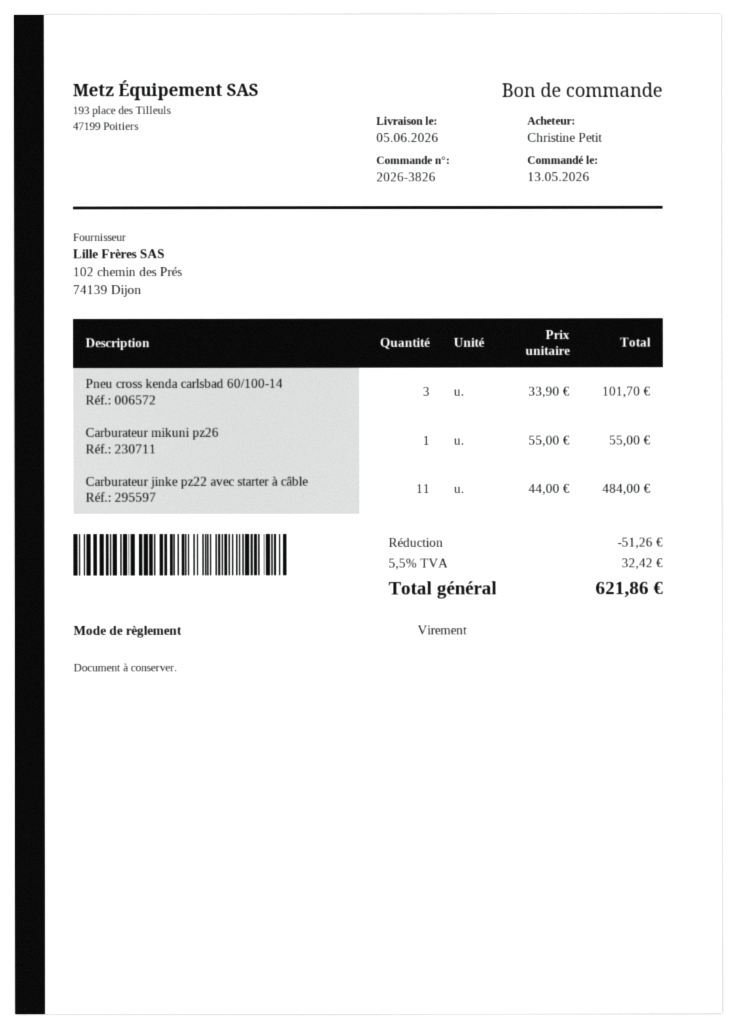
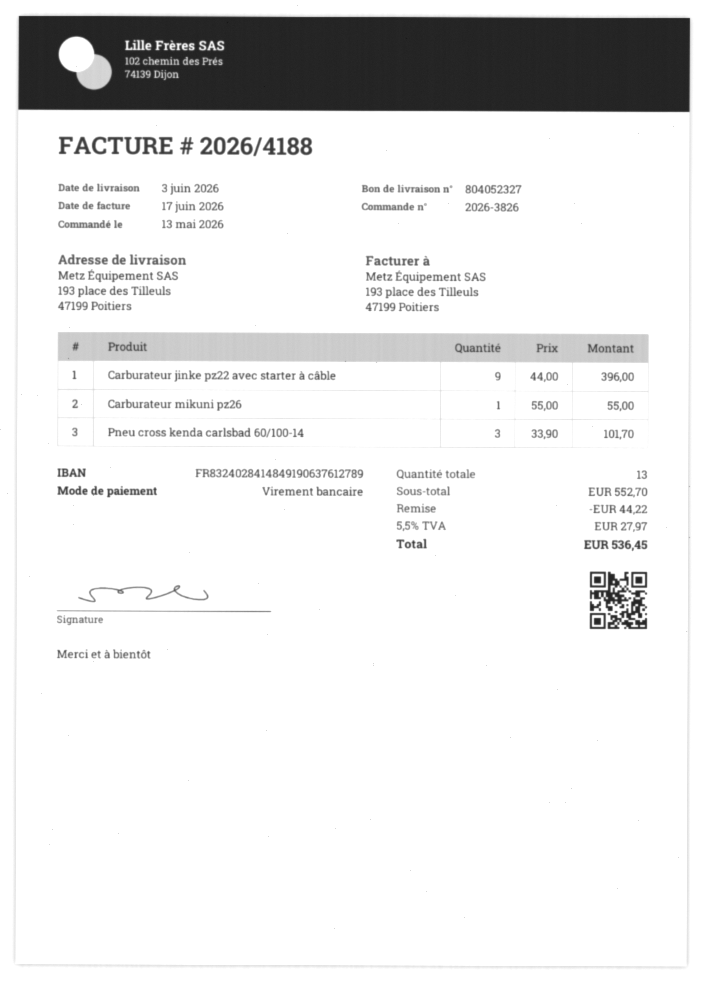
delivery date: 2026-06-05 -> 2026-06-03
Carburateur jinke pz22 avec starter à câble: 11 x 44.00 = 484.00 -> 9 x 44.00 = 396.00
discount: 51.26 -> 44.22
tax: 5.5% = 32.42 -> 5.5% = 27.97
total: 621.86 -> 536.45

